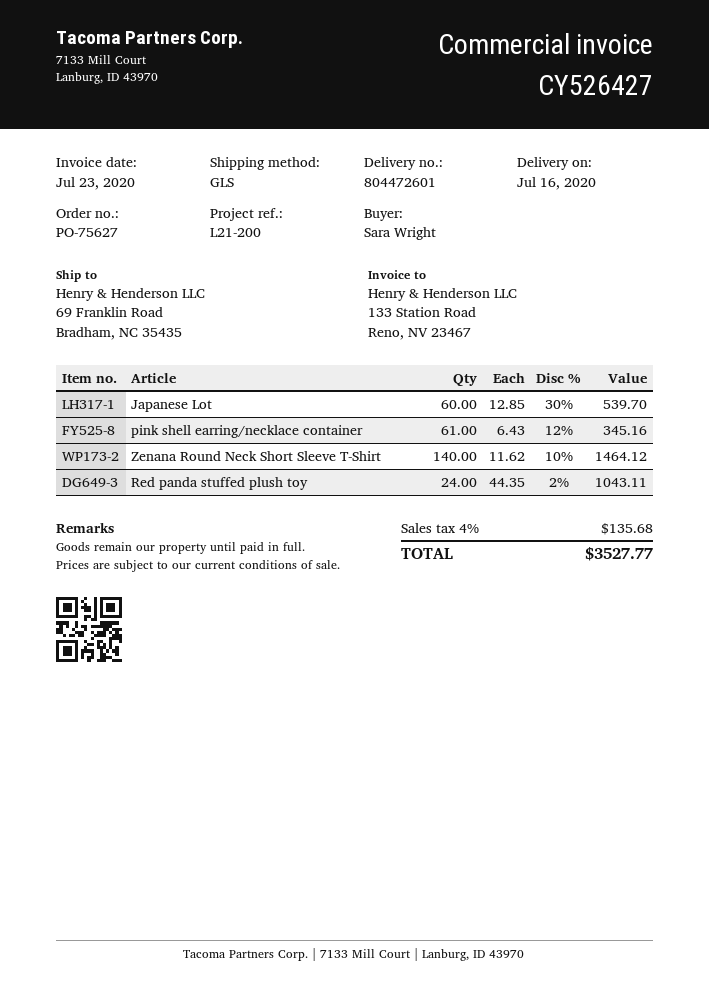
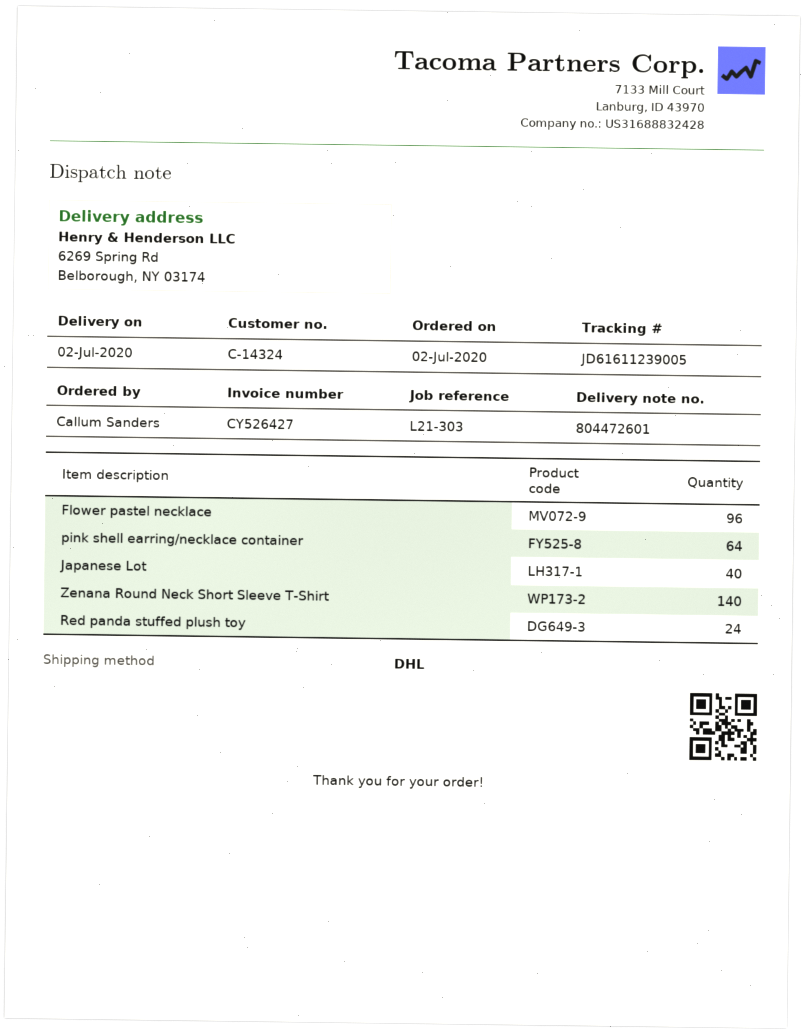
delivery date: 2020-07-16 -> 2020-07-02
reference: L21-200 -> L21-303
ordered by: Sara Wright -> Callum Sanders
shipping method: GLS -> DHL
ship to: 69 Franklin Road, Bradham, NC 35435 -> 6269 Spring Rd, Belborough, NY 03174
Japanese Lot: 60 -> 40
pink shell earring/necklace container: 61 -> 64
Flower pastel necklace: none -> 96

